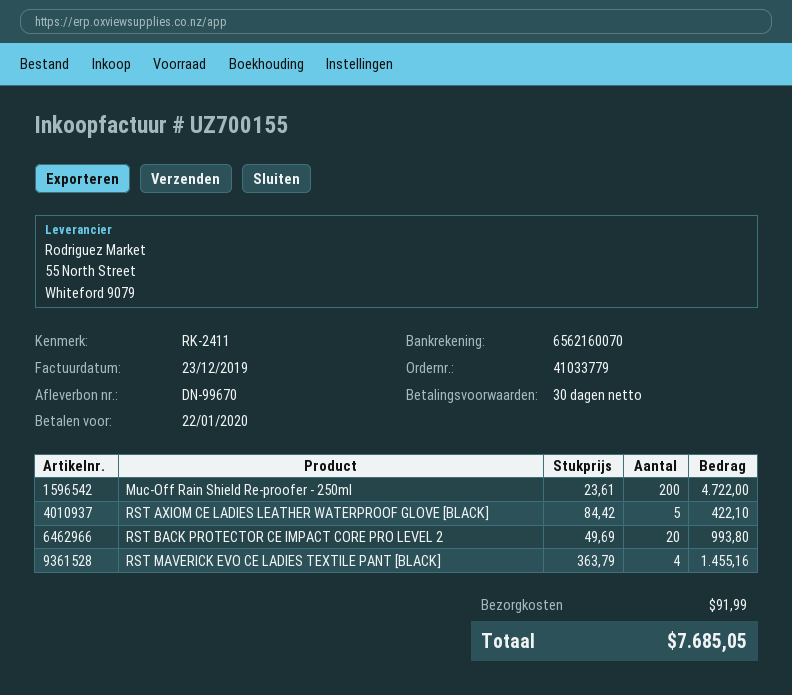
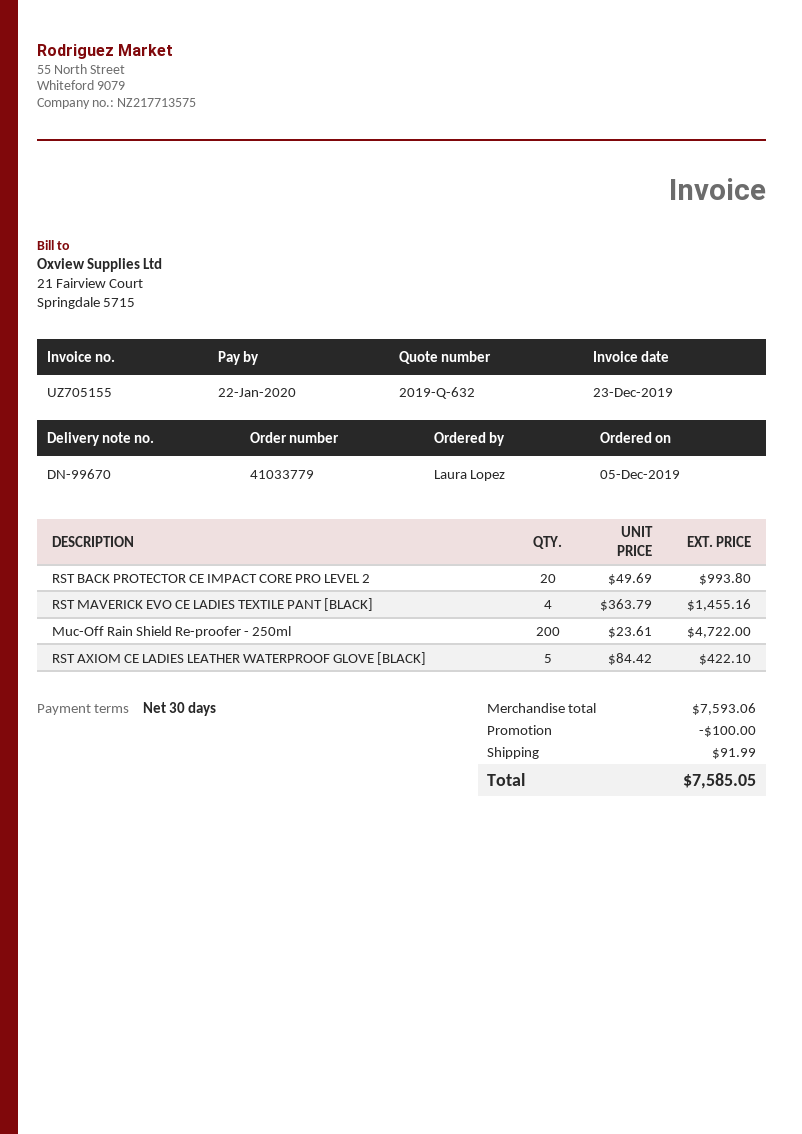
invoice number: UZ700155 -> UZ705155
discount: none -> 100.00
total: 7685.05 -> 7585.05

